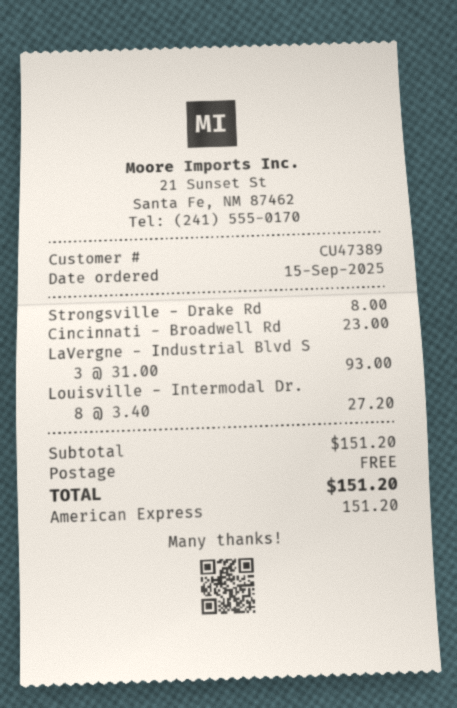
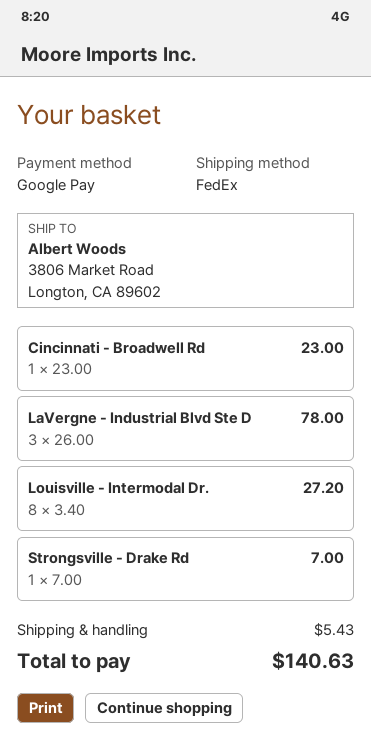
payment method: American Express -> Google Pay
Strongsville - Drake Rd: 1 x 8.00 = 8.00 -> 1 x 7.00 = 7.00
LaVergne - Industrial Blvd S: 3 x 31.00 = 93.00 -> 3 x 26.00 = 78.00
shipping: 0.00 -> 5.43
total: 151.20 -> 140.63

